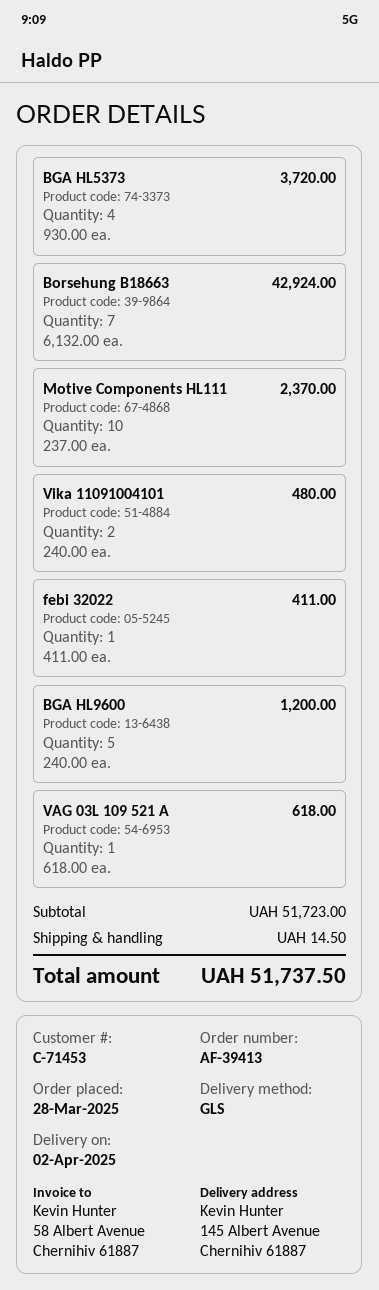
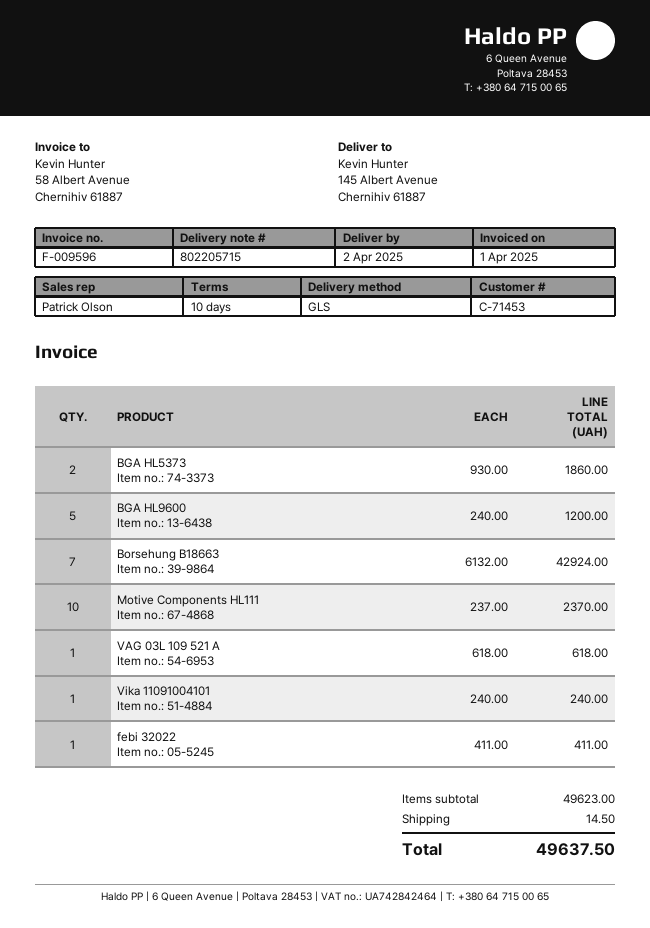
BGA HL5373: 4 x 930.00 = 3720.00 -> 2 x 930.00 = 1860.00
Vika 11091004101: 2 x 240.00 = 480.00 -> 1 x 240.00 = 240.00
subtotal: 51723.00 -> 49623.00
total: 51737.50 -> 49637.50

